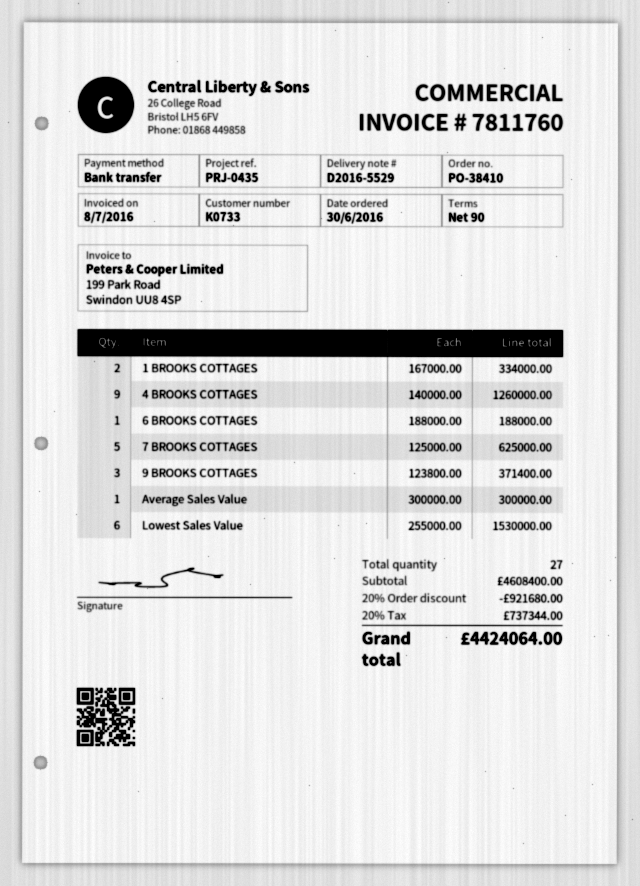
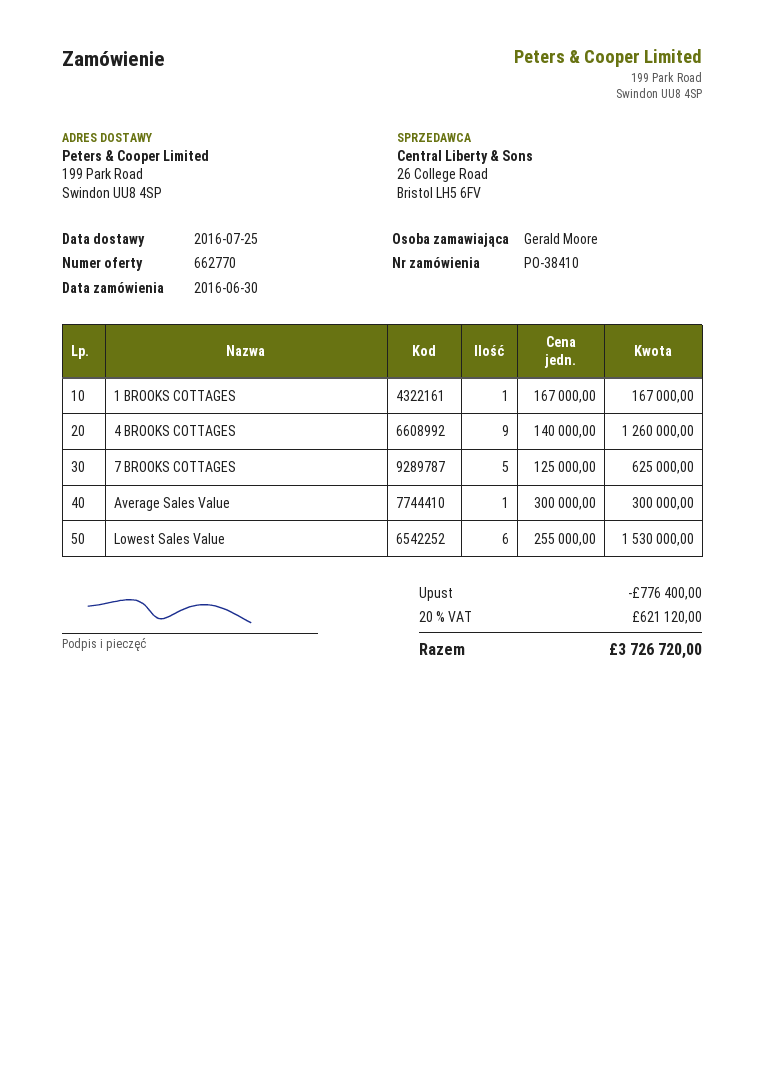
1 BROOKS COTTAGES: 2 x 167000.00 = 334000.00 -> 1 x 167000.00 = 167000.00
6 BROOKS COTTAGES: 1 x 188000.00 = 188000.00 -> none
9 BROOKS COTTAGES: 3 x 123800.00 = 371400.00 -> none
discount: 921680.00 -> 776400.00
tax: 20% = 737344.00 -> 20% = 621120.00
total: 4424064.00 -> 3726720.00

